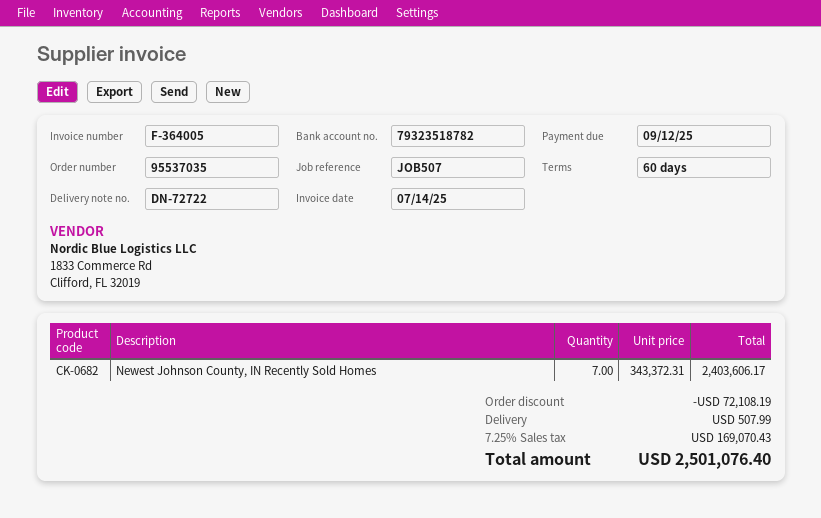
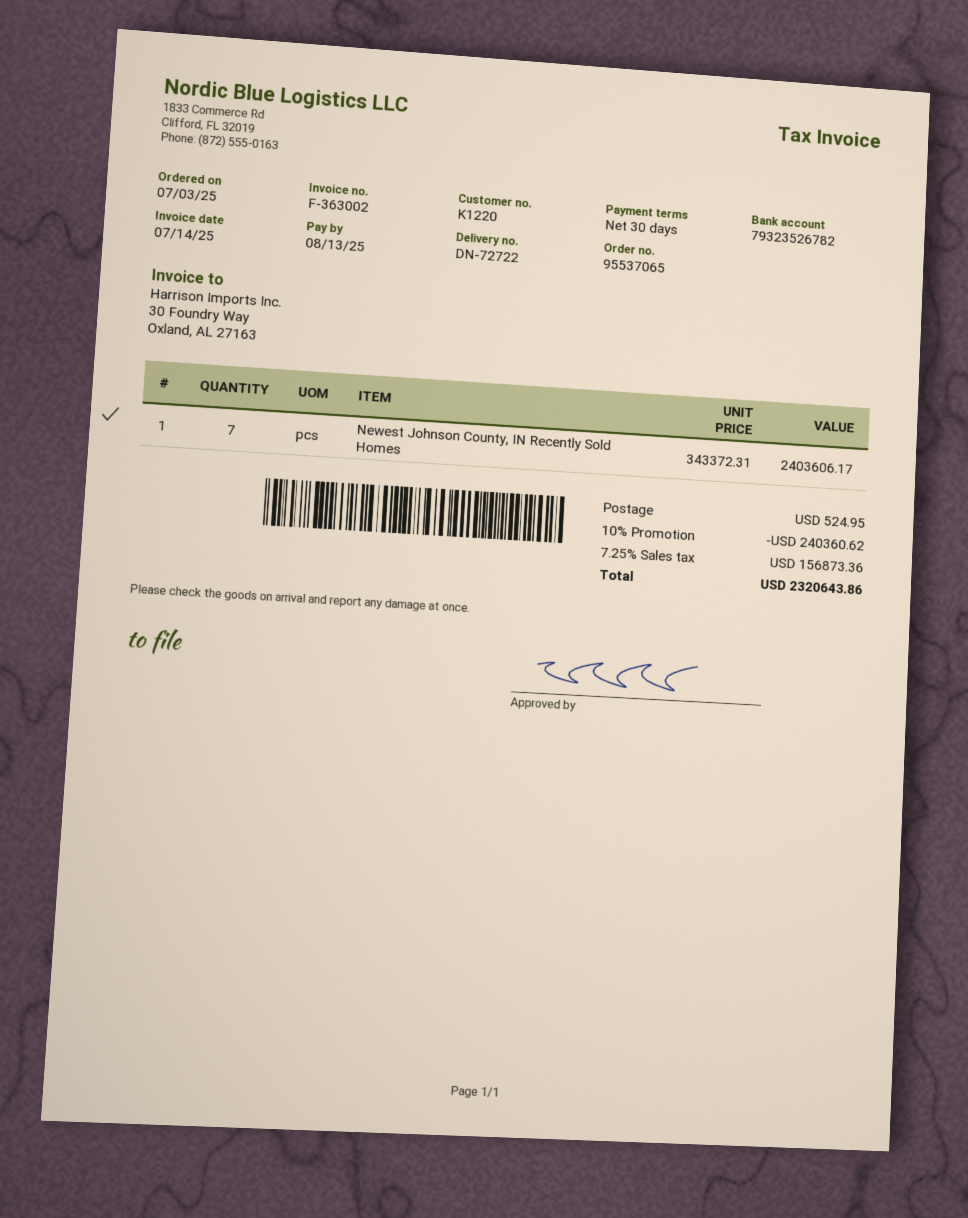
order number: 95537035 -> 95537065
invoice number: F-364005 -> F-363002
payment terms: 60 days -> 30 days
due date: 2025-09-12 -> 2025-08-13
bank account: 79323518782 -> 79323526782
discount: 72108.19 -> 240360.62
shipping: 507.99 -> 524.95
tax: 7.25% = 169070.43 -> 7.25% = 156873.36
total: 2501076.40 -> 2320643.86

